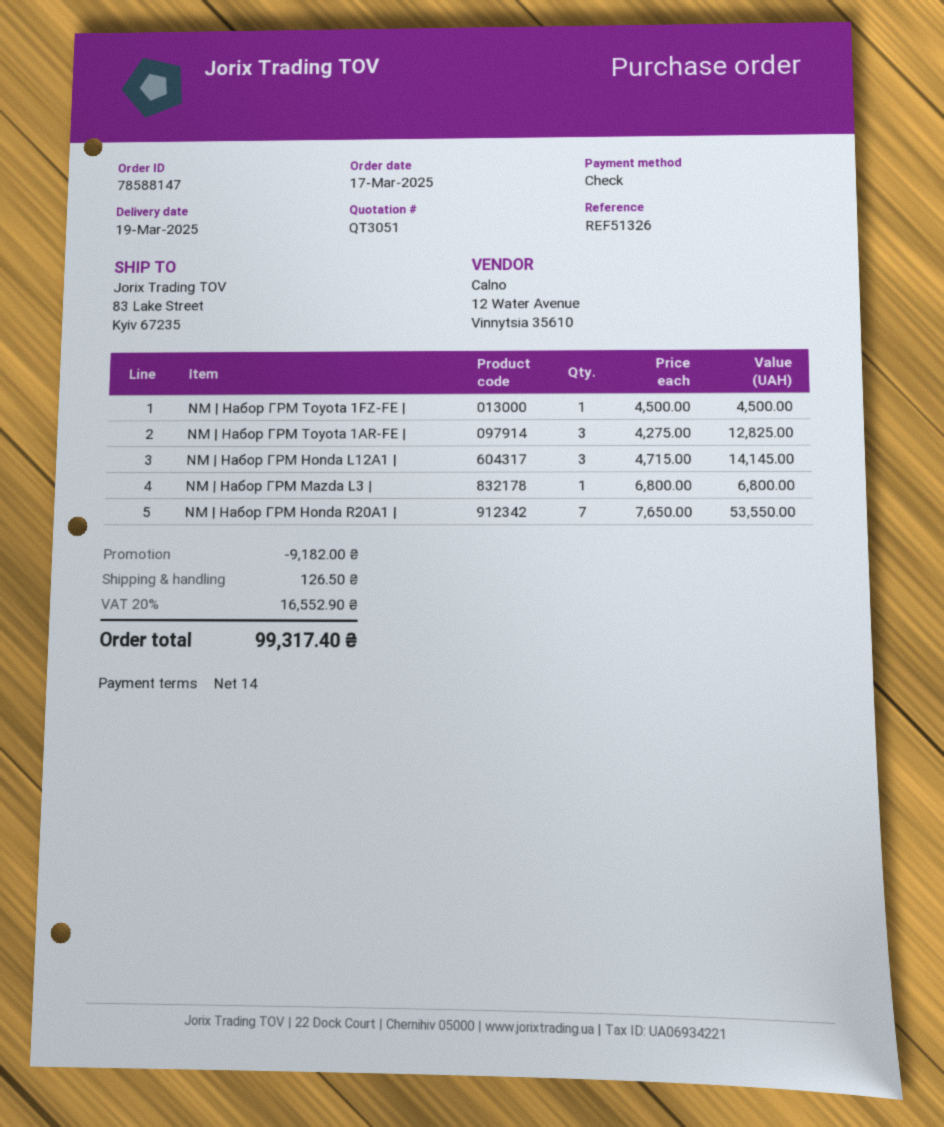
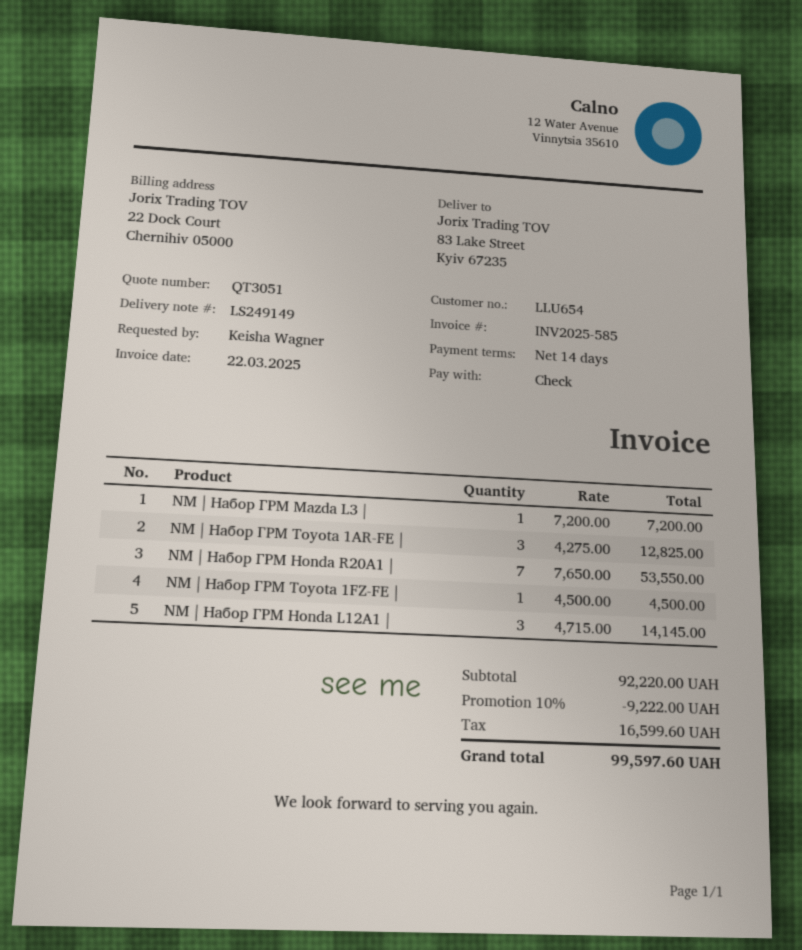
NM | Набор ГРМ Mazda L3 |: 1 x 6800.00 = 6800.00 -> 1 x 7200.00 = 7200.00
discount: 9182.00 -> 9222.00
shipping: 126.50 -> none
tax: 16552.90 -> 16599.60
total: 99317.40 -> 99597.60

